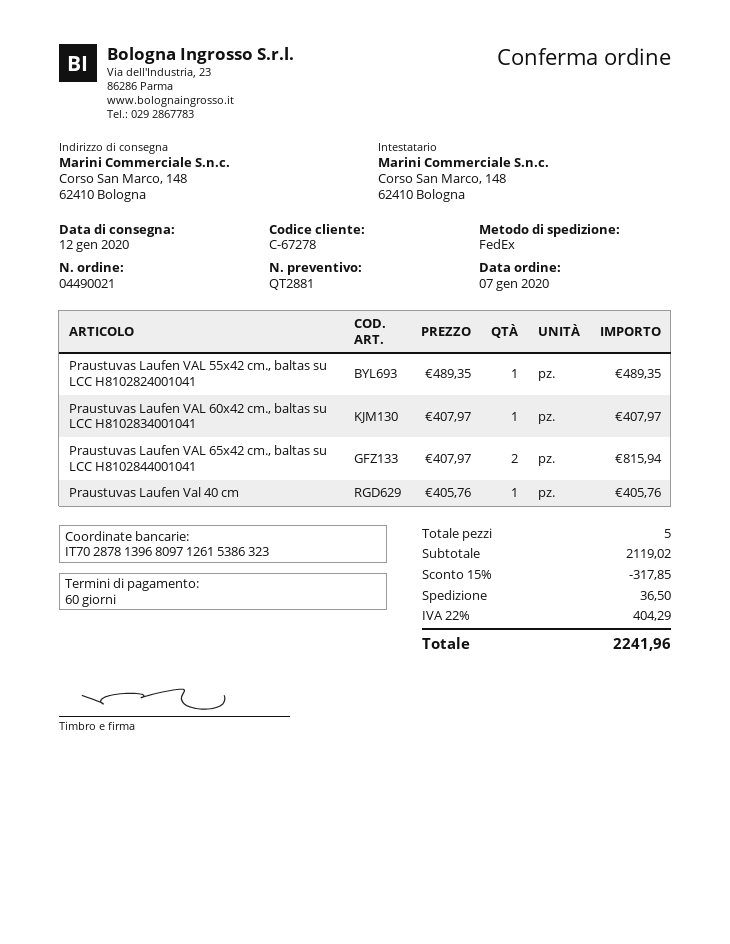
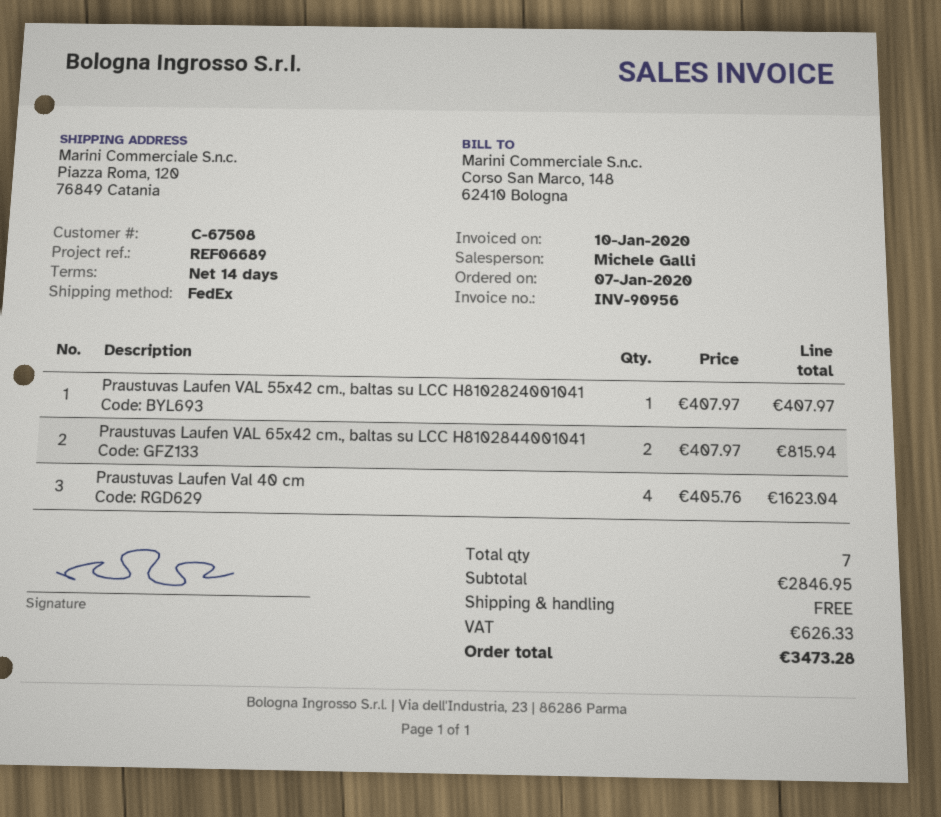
payment terms: 60 days -> 14 days
customer number: C-67278 -> C-67508
ship to: Corso San Marco, 148, 62410 Bologna -> Piazza Roma, 120, 76849 Catania
Praustuvas Laufen VAL 55x42 cm., baltas su LCC H8102824001041: 1 x 489.35 = 489.35 -> 1 x 407.97 = 407.97
Praustuvas Laufen VAL 60x42 cm., baltas su LCC H8102834001041: 1 x 407.97 = 407.97 -> none
Praustuvas Laufen Val 40 cm: 1 x 405.76 = 405.76 -> 4 x 405.76 = 1623.04
total quantity: 5 -> 7
subtotal: 2119.02 -> 2846.95
discount: 15% = 317.85 -> none
shipping: 36.50 -> 0.00
tax: 404.29 -> 626.33
total: 2241.96 -> 3473.28

